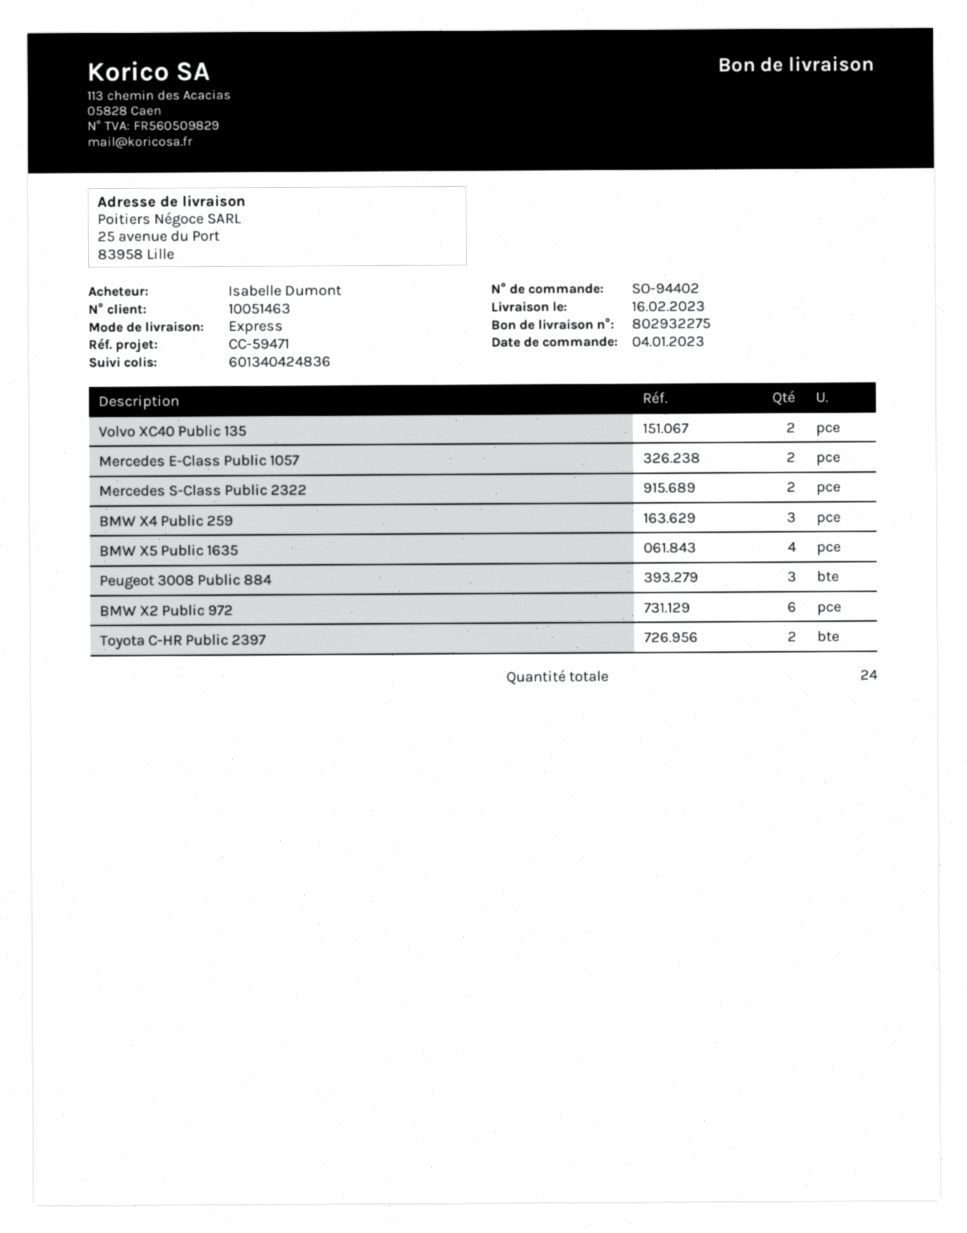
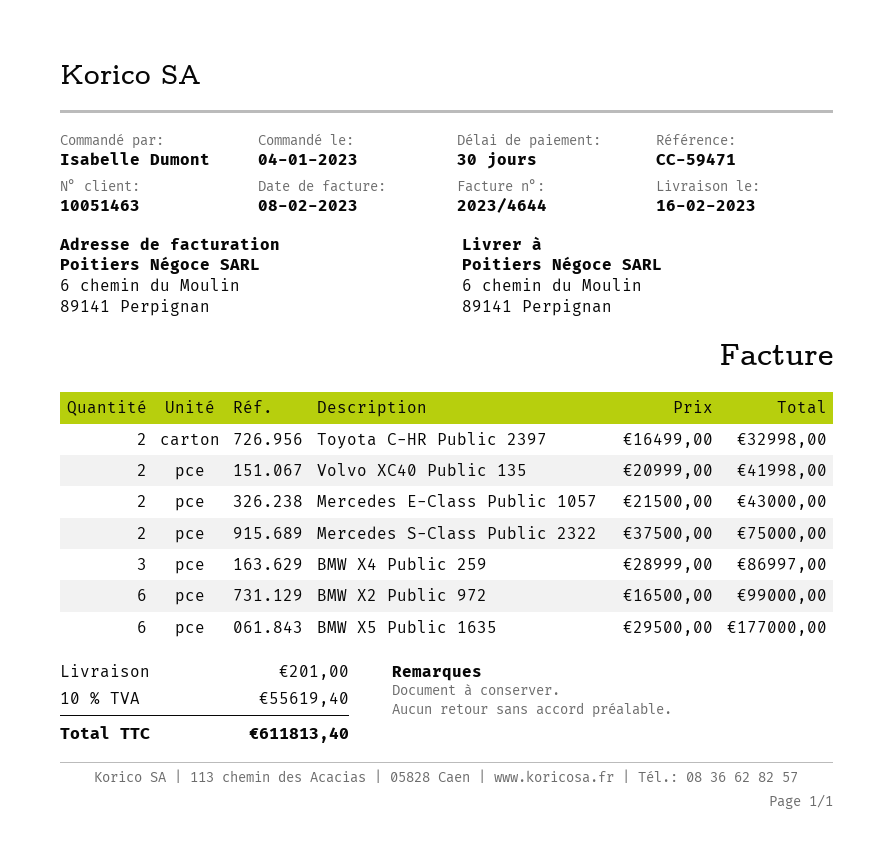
ship to: 25 avenue du Port, 83958 Lille -> 6 chemin du Moulin, 89141 Perpignan
BMW X5 Public 1635: 4 -> 6
Peugeot 3008 Public 884: 3 -> none

